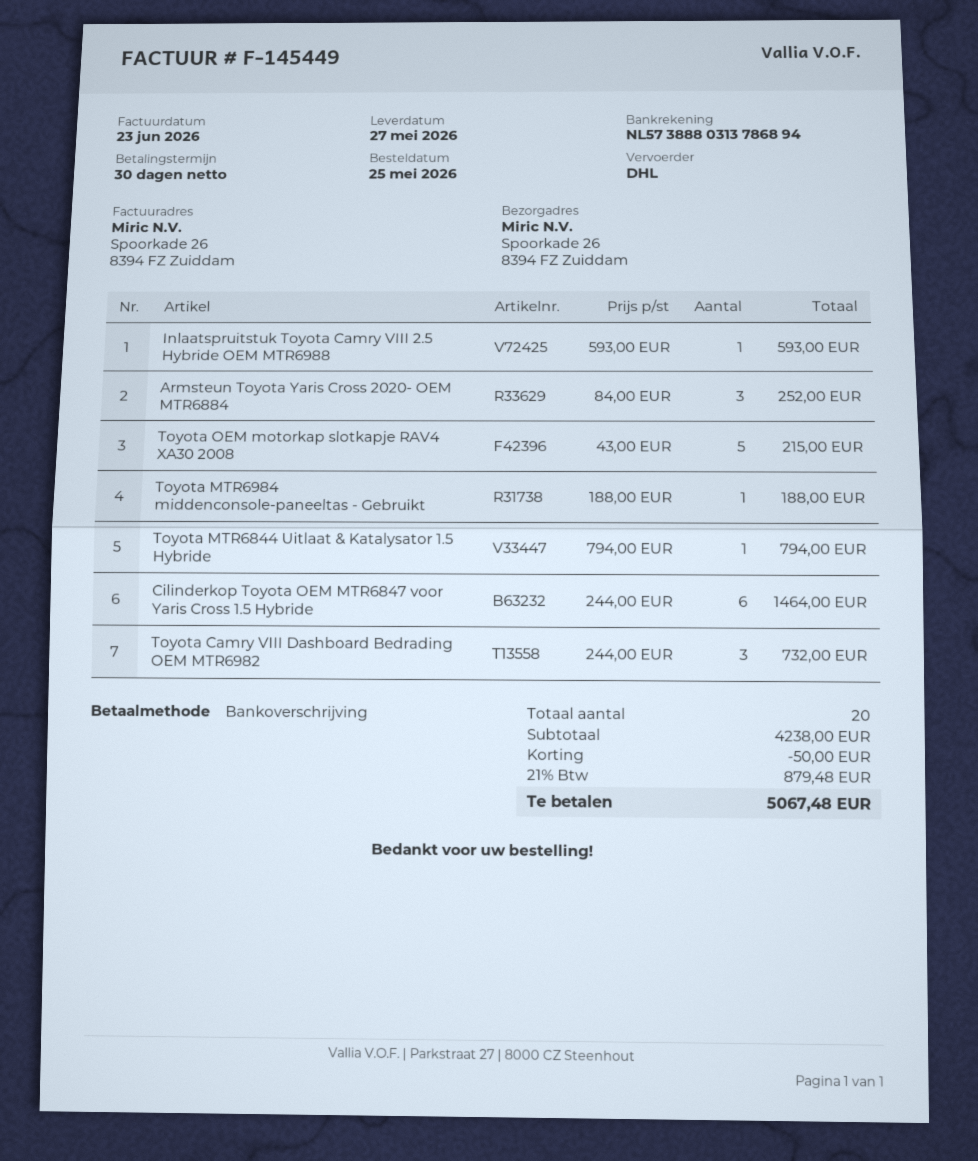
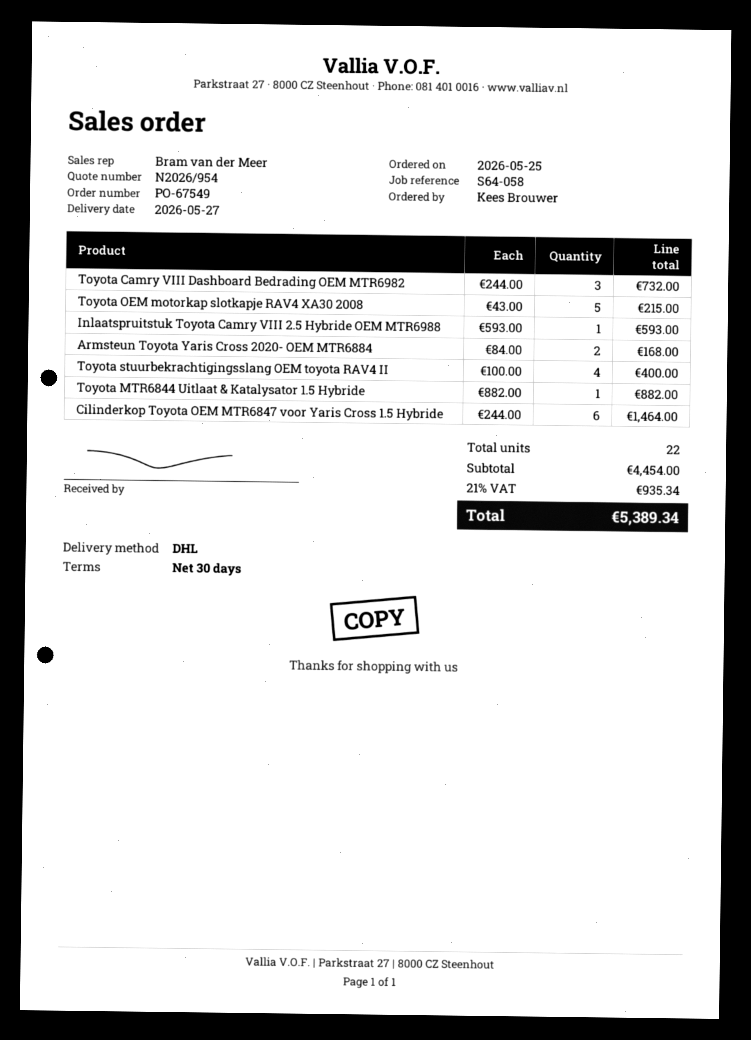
Armsteun Toyota Yaris Cross 2020- OEM MTR6884: 3 x 84.00 = 252.00 -> 2 x 84.00 = 168.00
Toyota MTR6984 middenconsole-paneeltas - Gebruikt: 1 x 188.00 = 188.00 -> none
Toyota MTR6844 Uitlaat & Katalysator 1.5 Hybride: 1 x 794.00 = 794.00 -> 1 x 882.00 = 882.00
Toyota stuurbekrachtigingsslang OEM toyota RAV4 II: none -> 4 x 100.00 = 400.00
total quantity: 20 -> 22
subtotal: 4238.00 -> 4454.00
discount: 50.00 -> none
tax: 21% = 879.48 -> 21% = 935.34
total: 5067.48 -> 5389.34

